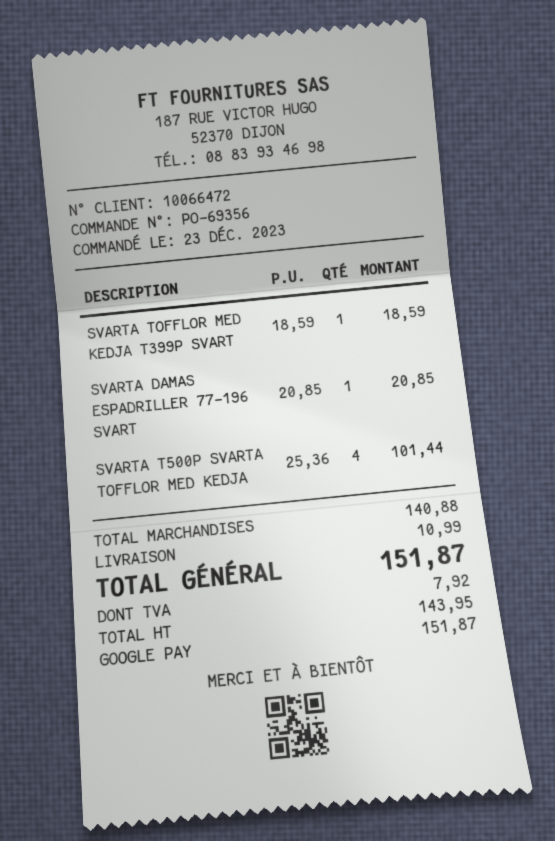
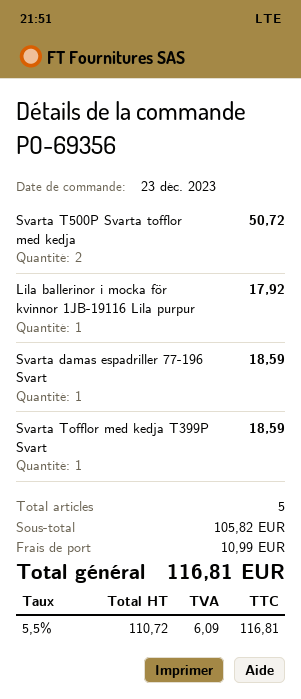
SVARTA DAMAS ESPADRILLER 77-196 SVART: 1 for 20.85 -> 1 for 18.59
SVARTA T500P SVARTA TOFFLOR MED KEDJA: 4 for 101.44 -> 2 for 50.72
Lila ballerinor i mocka för kvinnor 1JB-19116 Lila purpur: none -> 1 for 17.92
subtotal: 140.88 -> 105.82
net: 143.95 -> 110.72
tax: 7.92 -> 6.09
total: 151.87 -> 116.81

